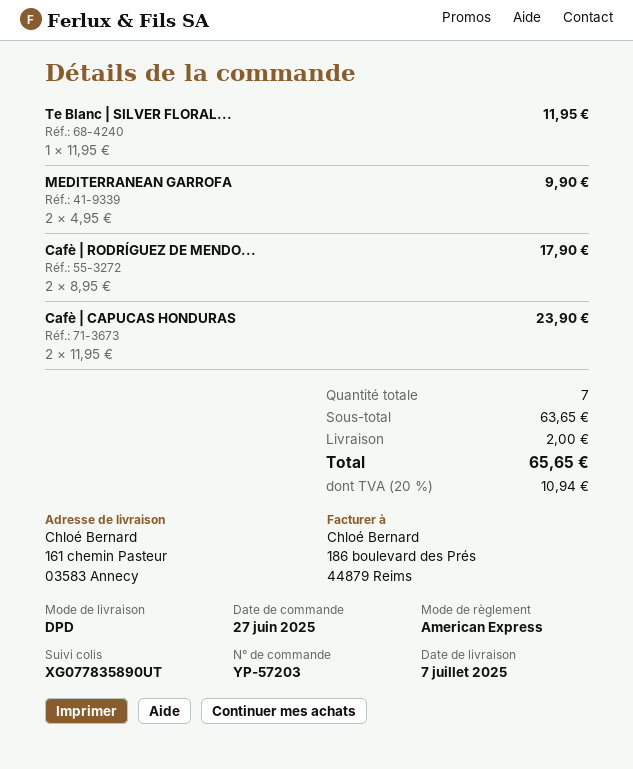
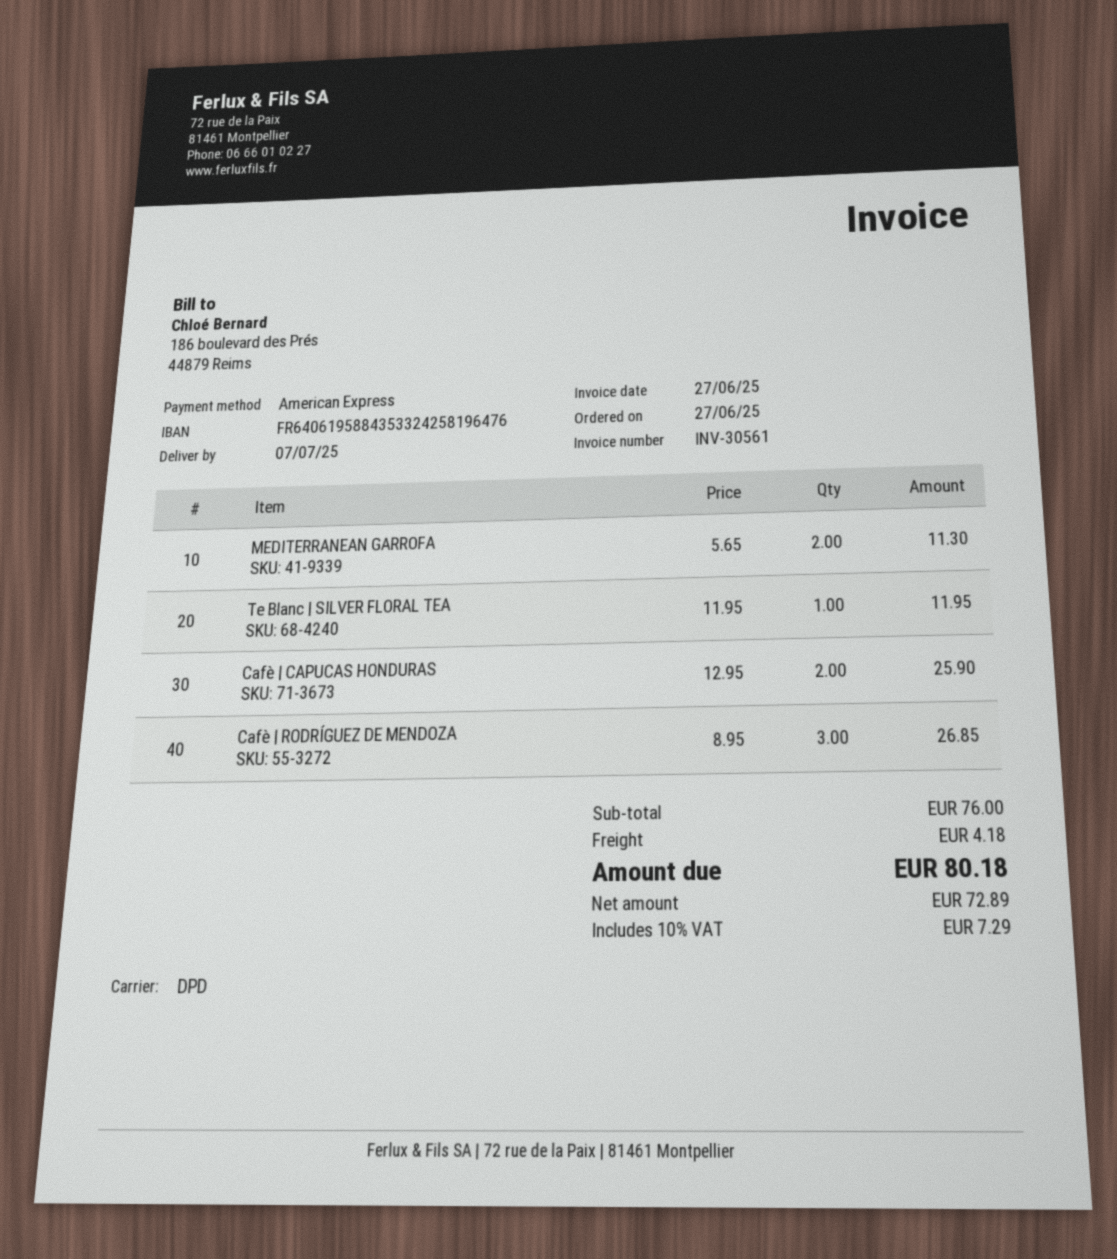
MEDITERRANEAN GARROFA: 2 x 4.95 = 9.90 -> 2 x 5.65 = 11.30
Cafè | RODRÍGUEZ DE MENDO...: 2 x 8.95 = 17.90 -> 3 x 8.95 = 26.85
Cafè | CAPUCAS HONDURAS: 2 x 11.95 = 23.90 -> 2 x 12.95 = 25.90
subtotal: 63.65 -> 76.00
shipping: 2.00 -> 4.18
tax: 20% = 10.94 -> 10% = 7.29
total: 65.65 -> 80.18

